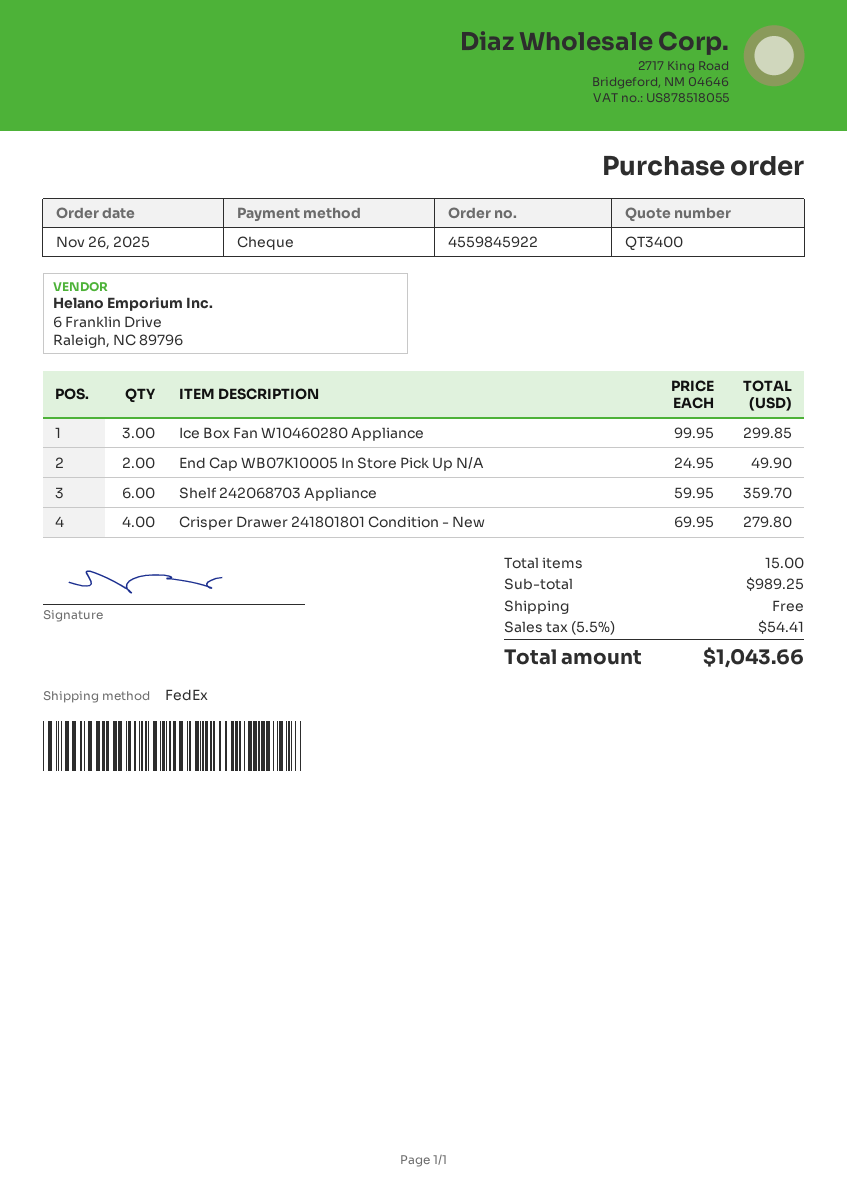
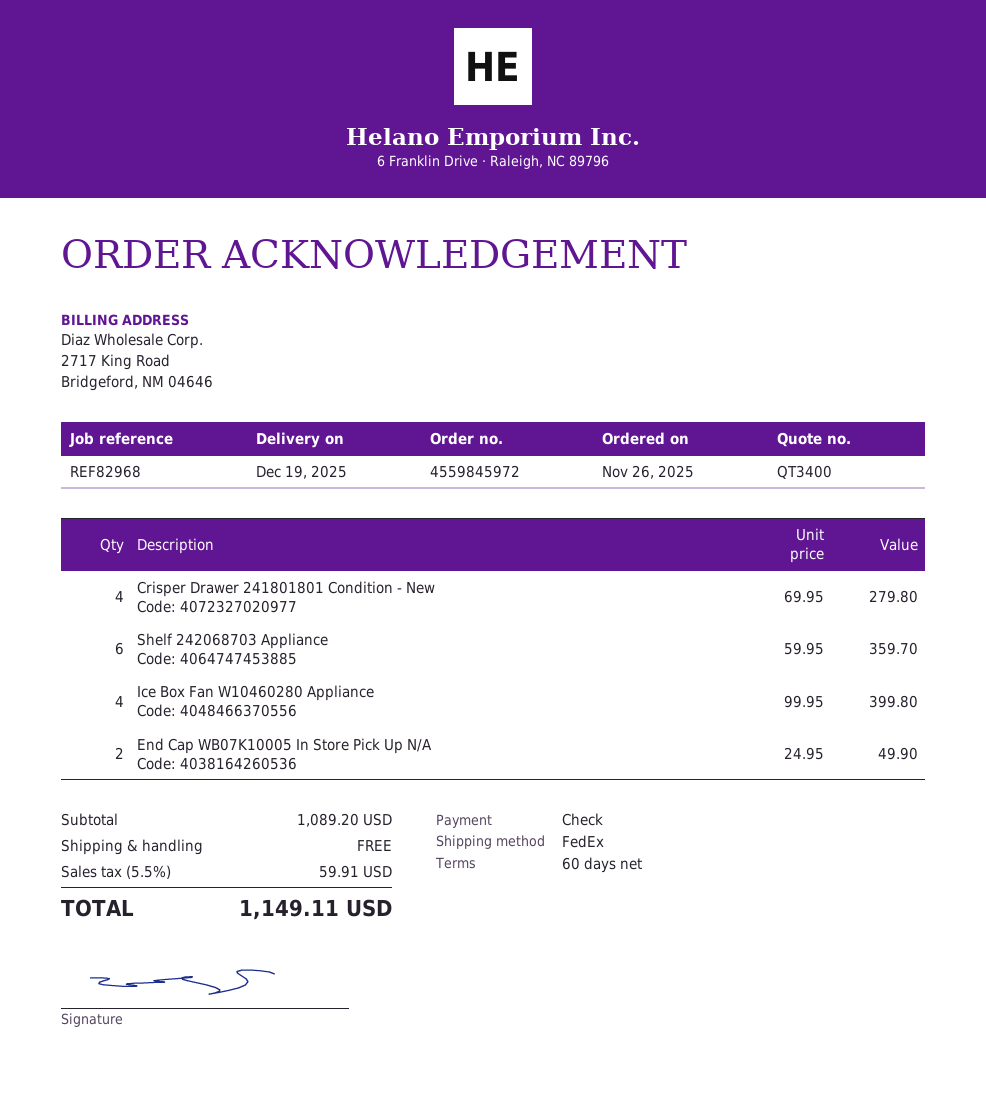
order number: 4559845922 -> 4559845972
Ice Box Fan W10460280 Appliance: 3 x 99.95 = 299.85 -> 4 x 99.95 = 399.80
subtotal: 989.25 -> 1089.20
tax: 5.5% = 54.41 -> 5.5% = 59.91
total: 1043.66 -> 1149.11

